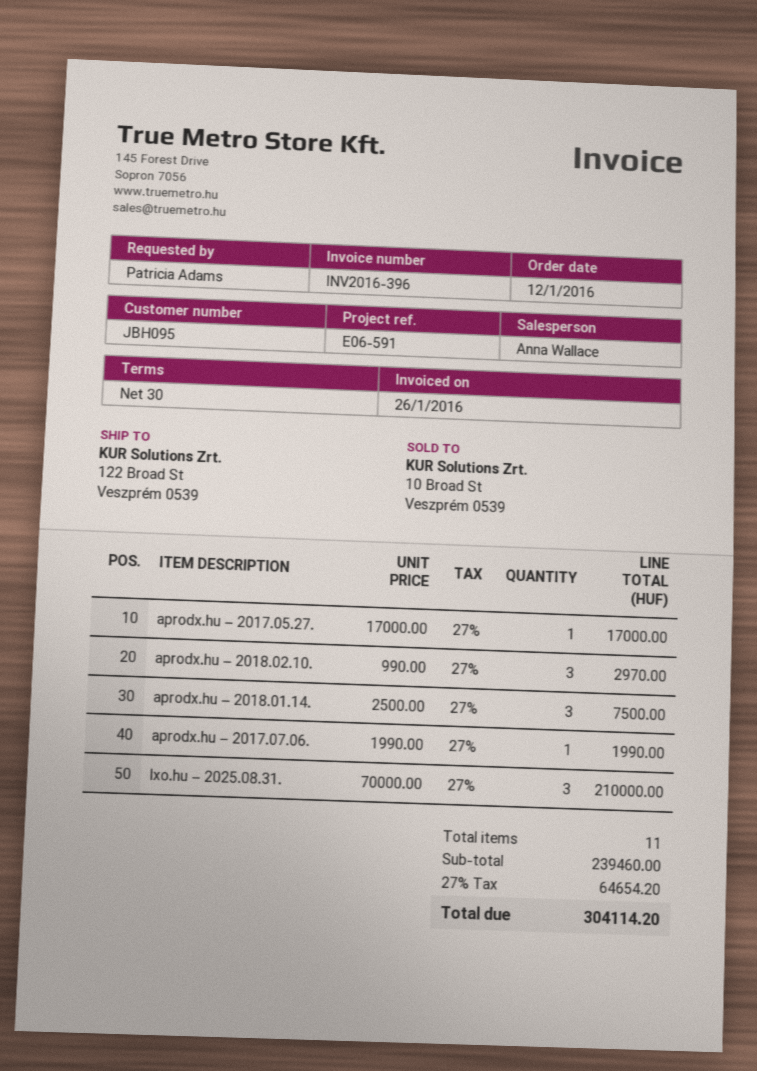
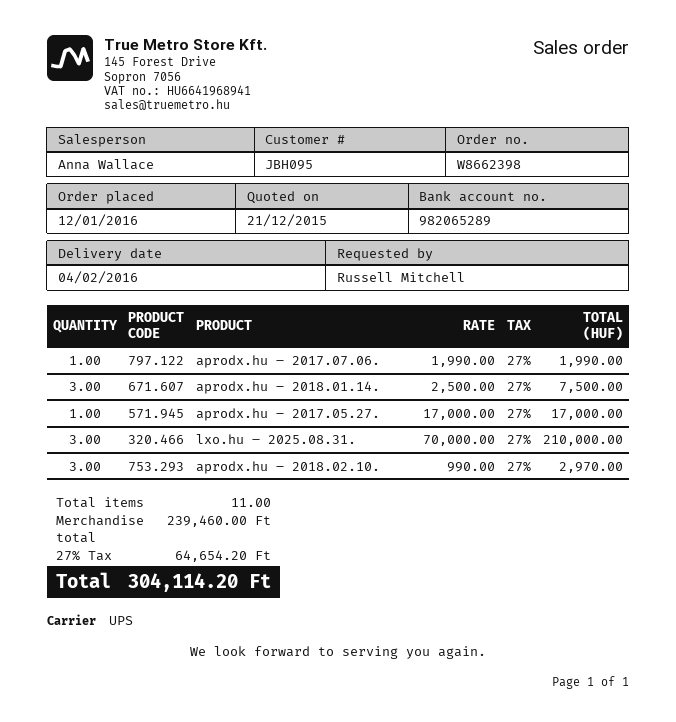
ordered by: Patricia Adams -> Russell Mitchell

